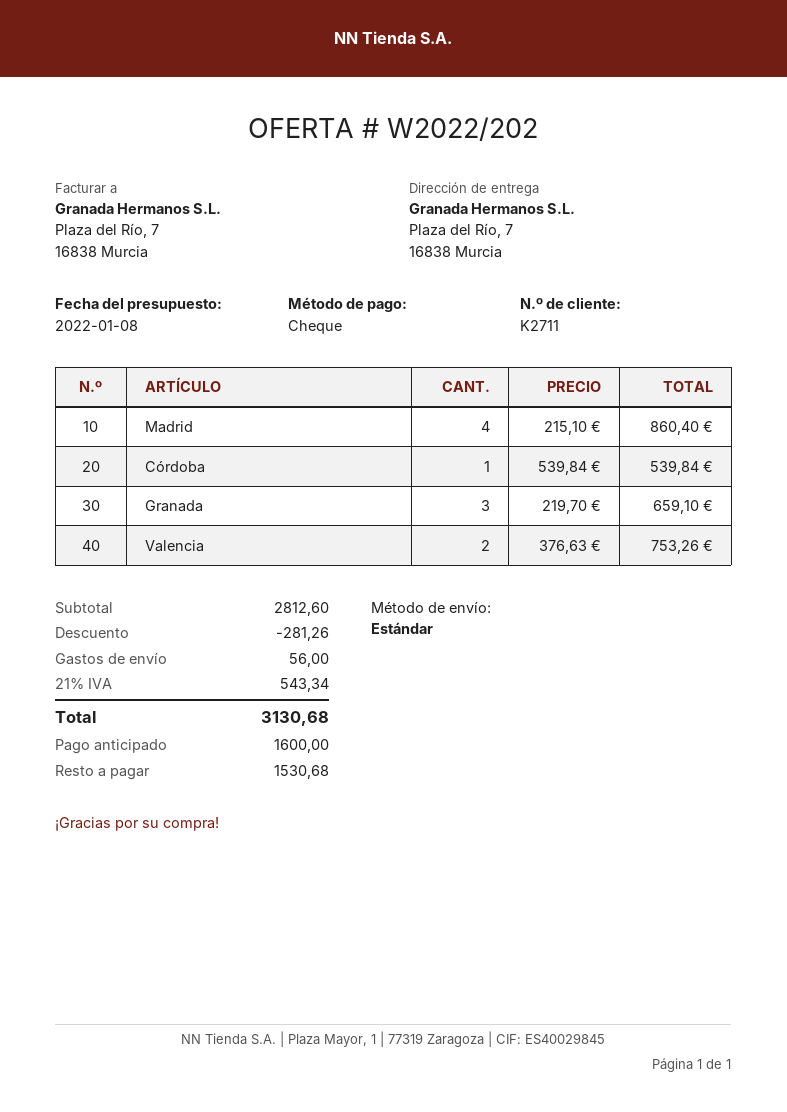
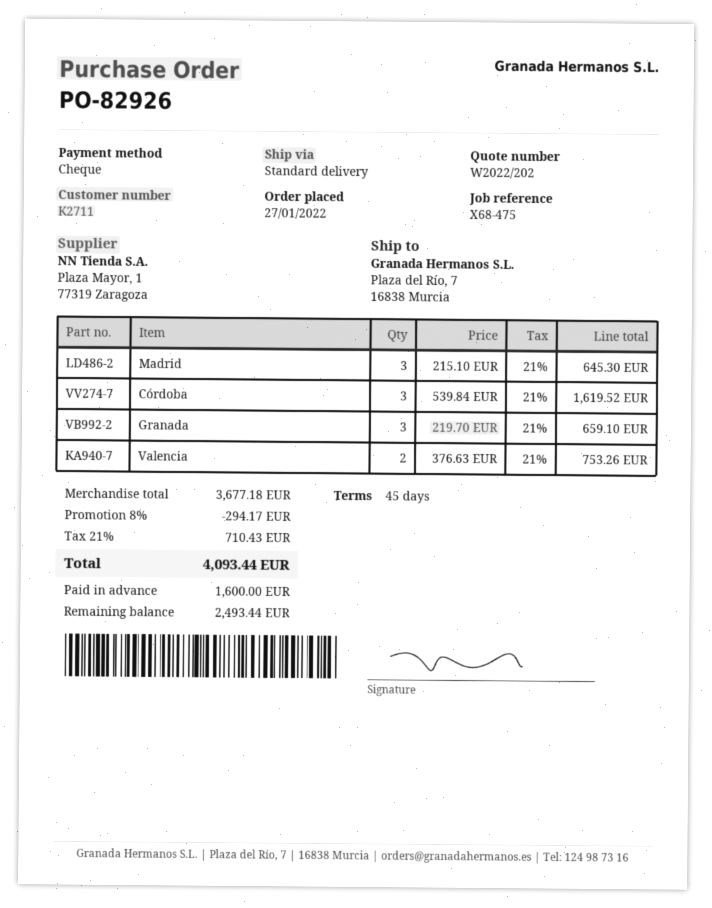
Madrid: 4 x 215.10 = 860.40 -> 3 x 215.10 = 645.30
Córdoba: 1 x 539.84 = 539.84 -> 3 x 539.84 = 1619.52
subtotal: 2812.60 -> 3677.18
discount: 281.26 -> 294.17
shipping: 56.00 -> none
tax: 21% = 543.34 -> 21% = 710.43
total: 3130.68 -> 4093.44
balance: 1530.68 -> 2493.44

